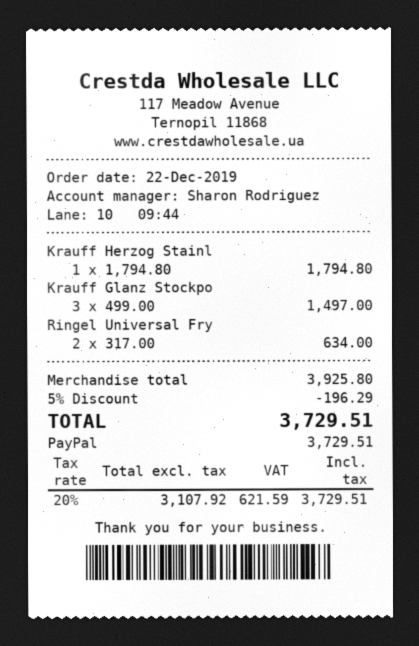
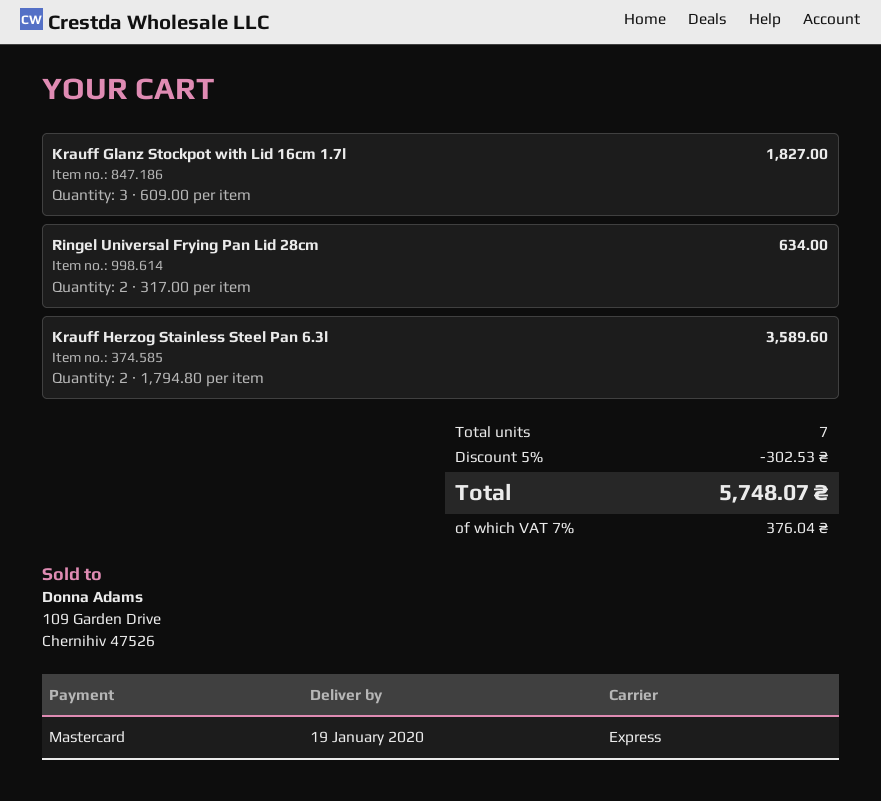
payment method: PayPal -> Mastercard
Krauff Herzog Stainl: 1 x 1794.80 = 1794.80 -> 2 x 1794.80 = 3589.60
Krauff Glanz Stockpo: 3 x 499.00 = 1497.00 -> 3 x 609.00 = 1827.00
discount: 5% = 196.29 -> 5% = 302.53
tax: 20% = 621.59 -> 7% = 376.04
total: 3729.51 -> 5748.07

